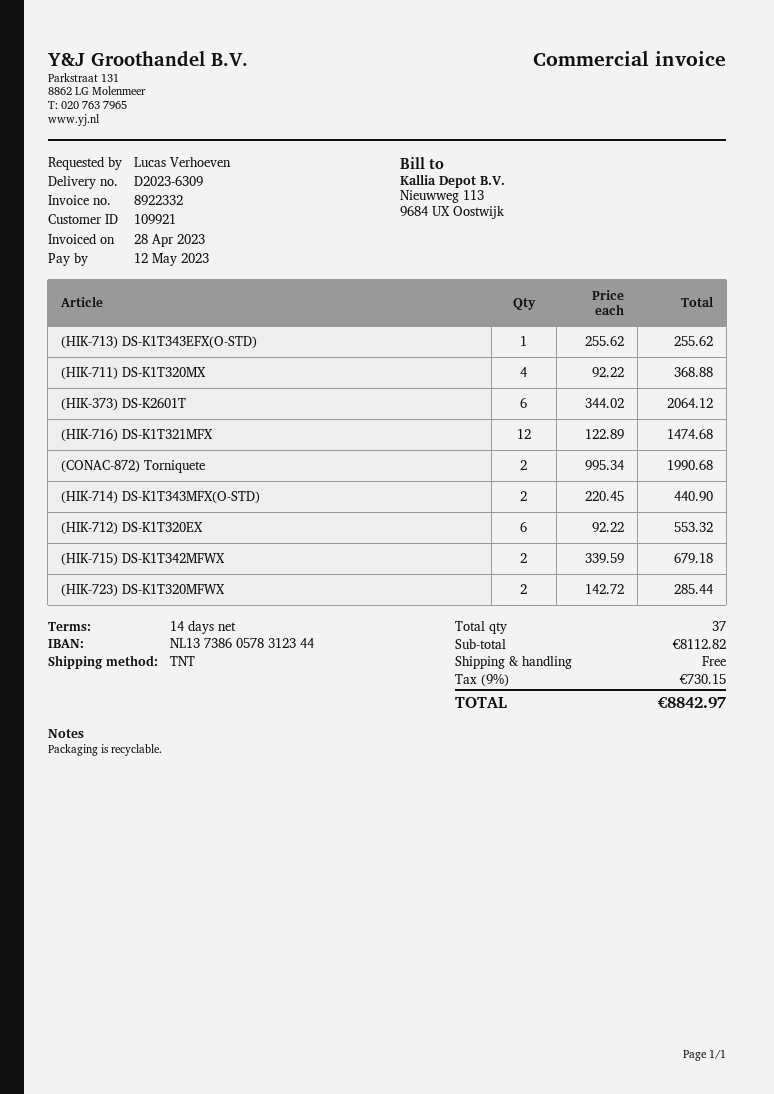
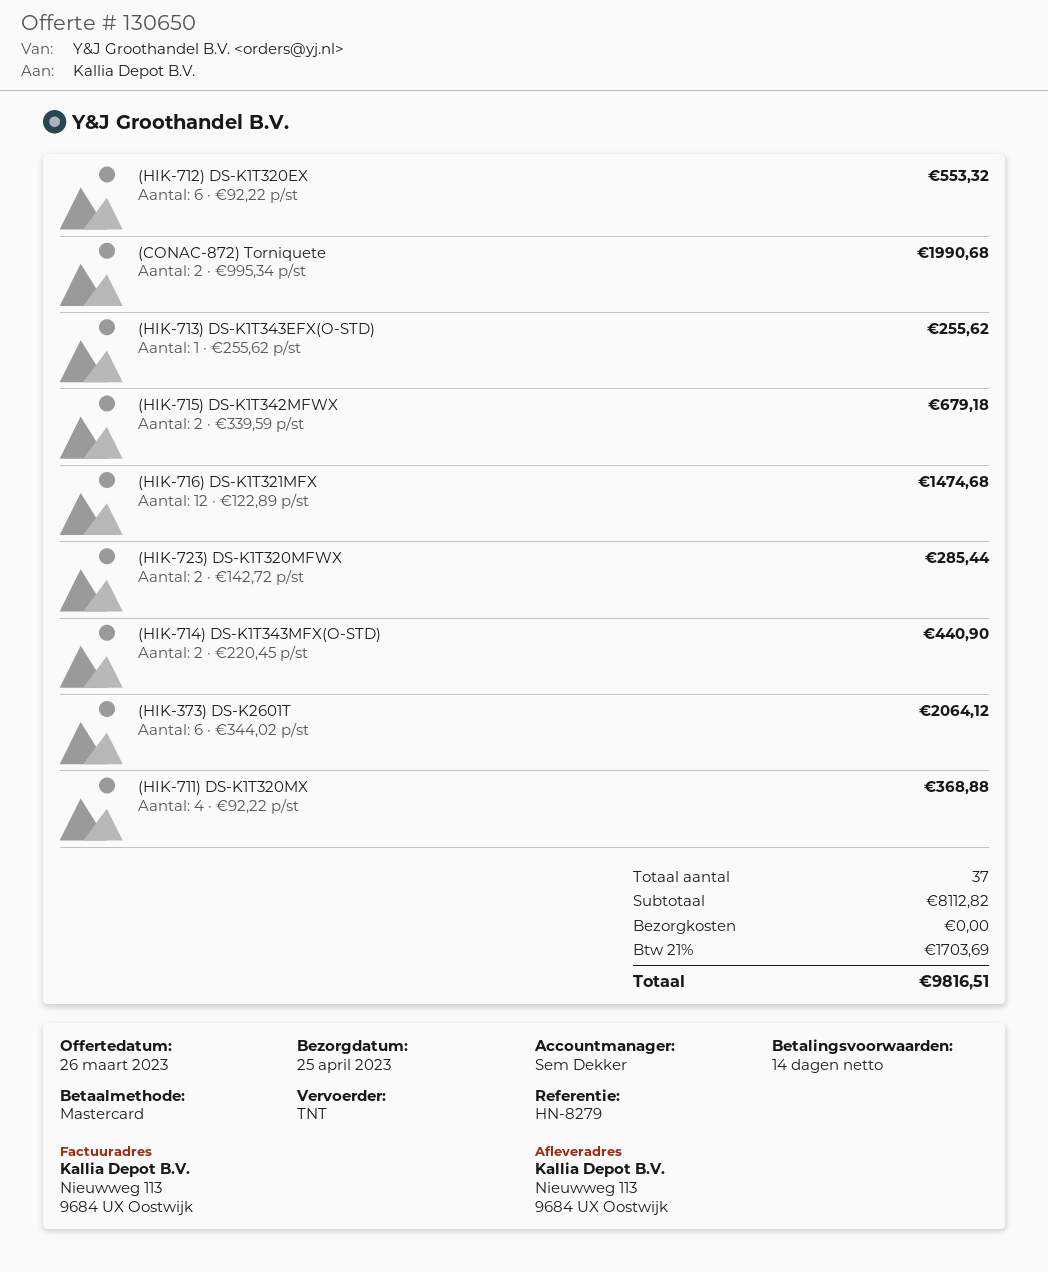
tax: 9% = 730.15 -> 21% = 1703.69
total: 8842.97 -> 9816.51

